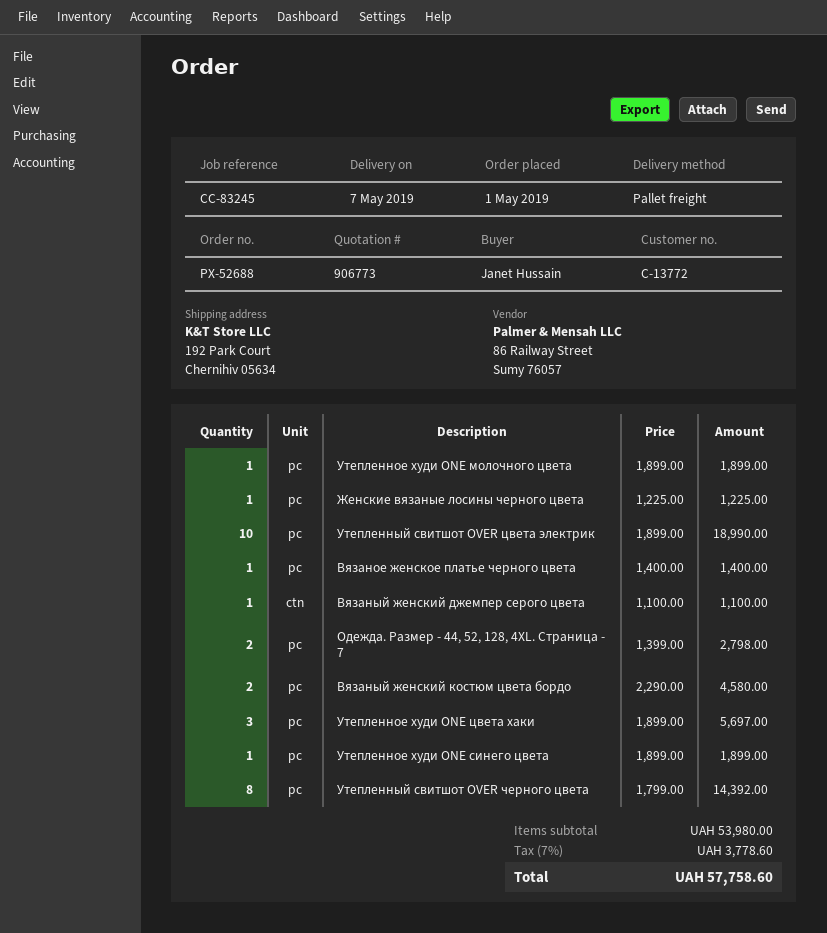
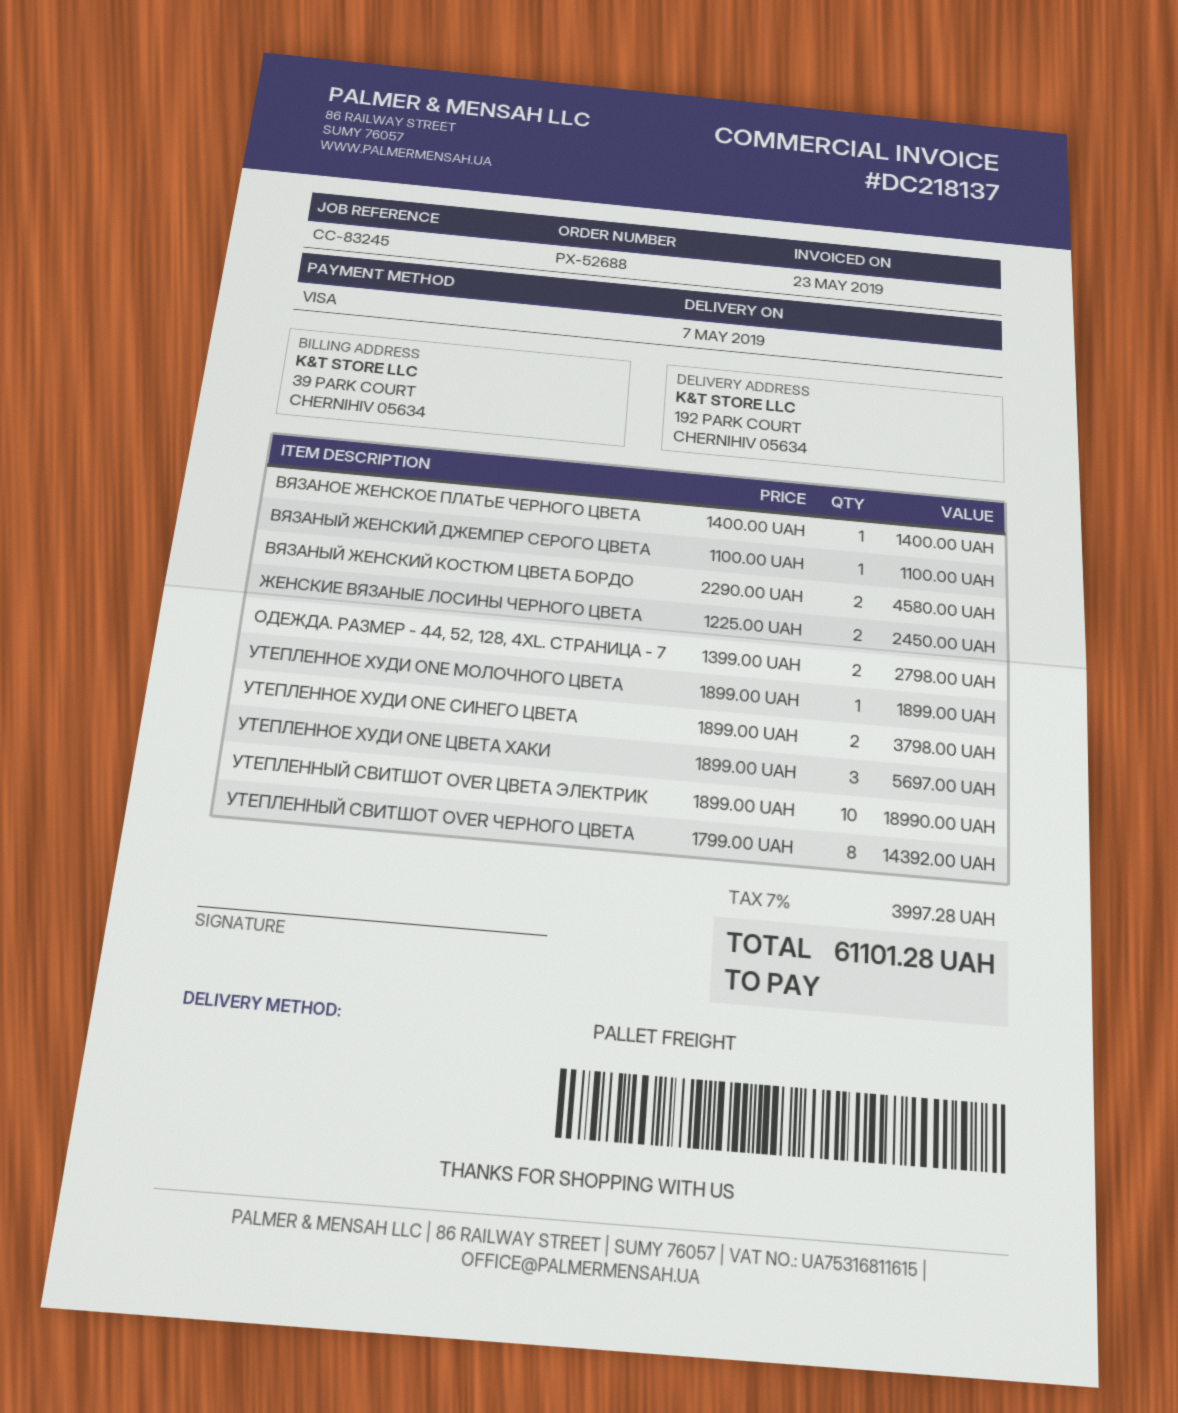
Женские вязаные лосины черного цвета: 1 x 1225.00 = 1225.00 -> 2 x 1225.00 = 2450.00
Утепленное худи ONE синего цвета: 1 x 1899.00 = 1899.00 -> 2 x 1899.00 = 3798.00
tax: 7% = 3778.60 -> 7% = 3997.28
total: 57758.60 -> 61101.28

